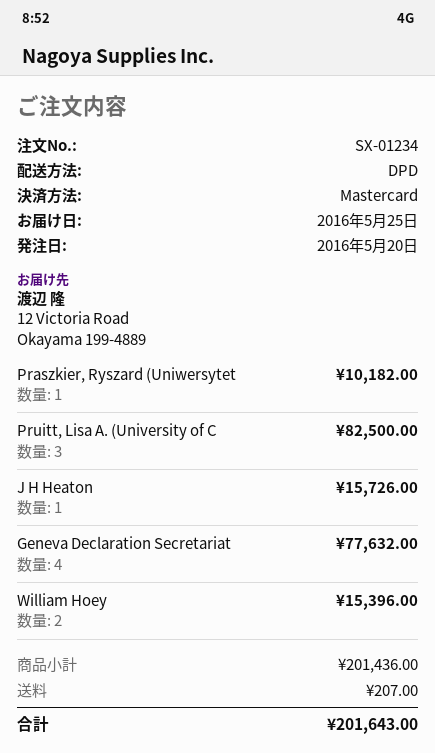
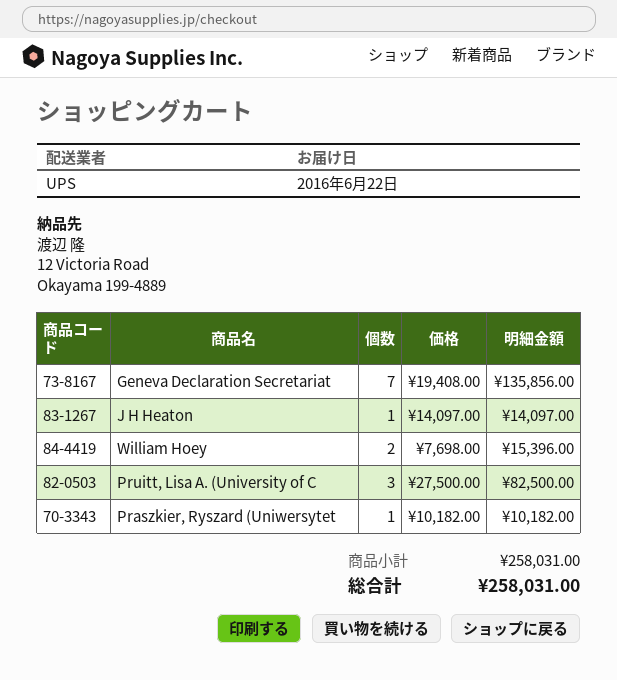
delivery date: 2016-05-25 -> 2016-06-22
shipping method: DPD -> UPS
J H Heaton: 1 for 15726.00 -> 1 for 14097.00
Geneva Declaration Secretariat: 4 for 77632.00 -> 7 for 135856.00
subtotal: 201436.00 -> 258031.00
shipping: 207.00 -> none
total: 201643.00 -> 258031.00

